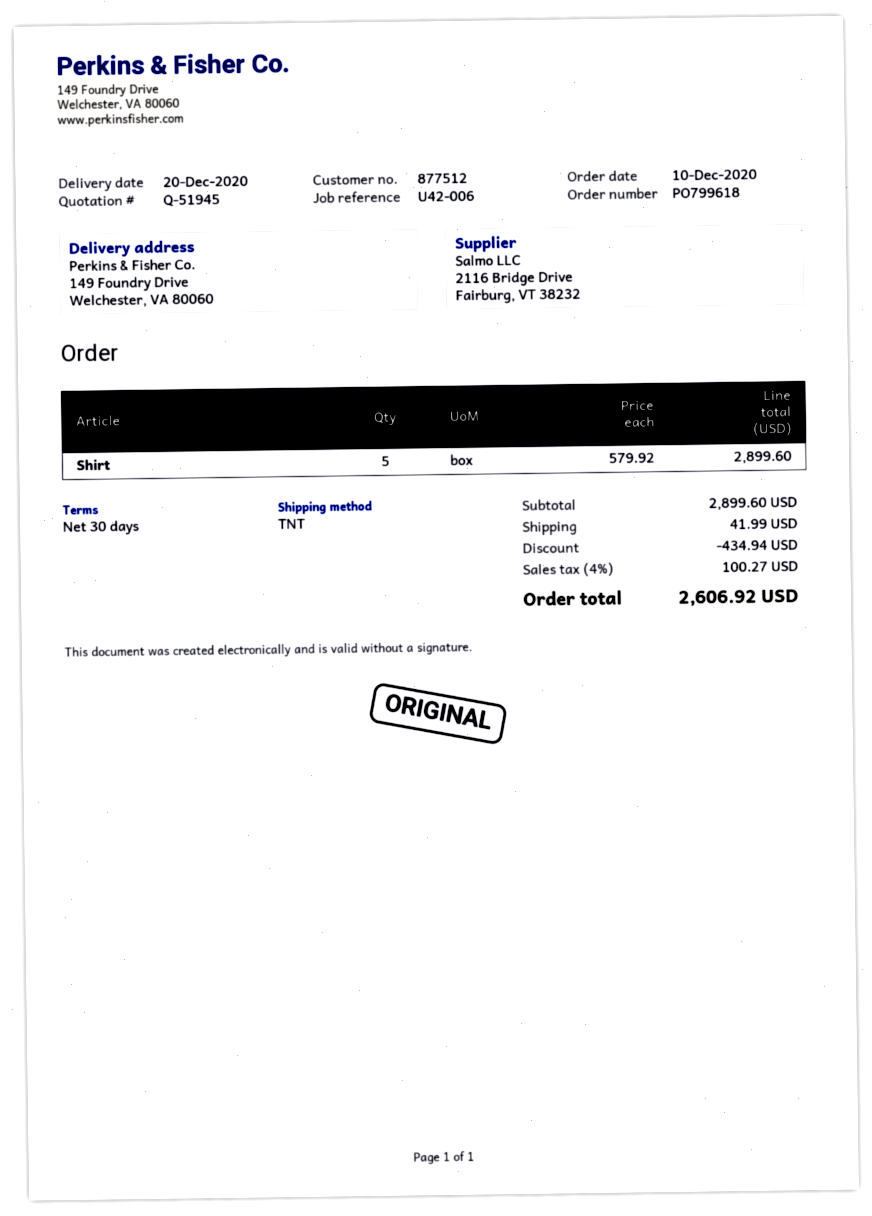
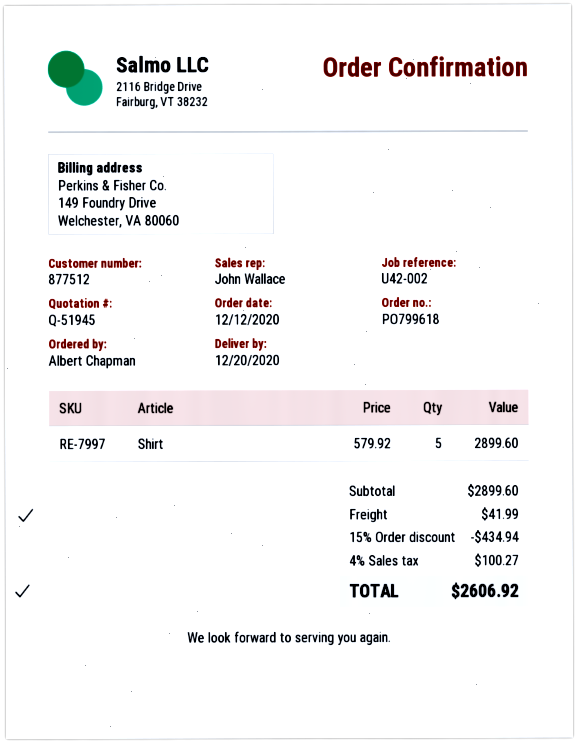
order date: 2020-12-10 -> 2020-12-12
reference: U42-006 -> U42-002

